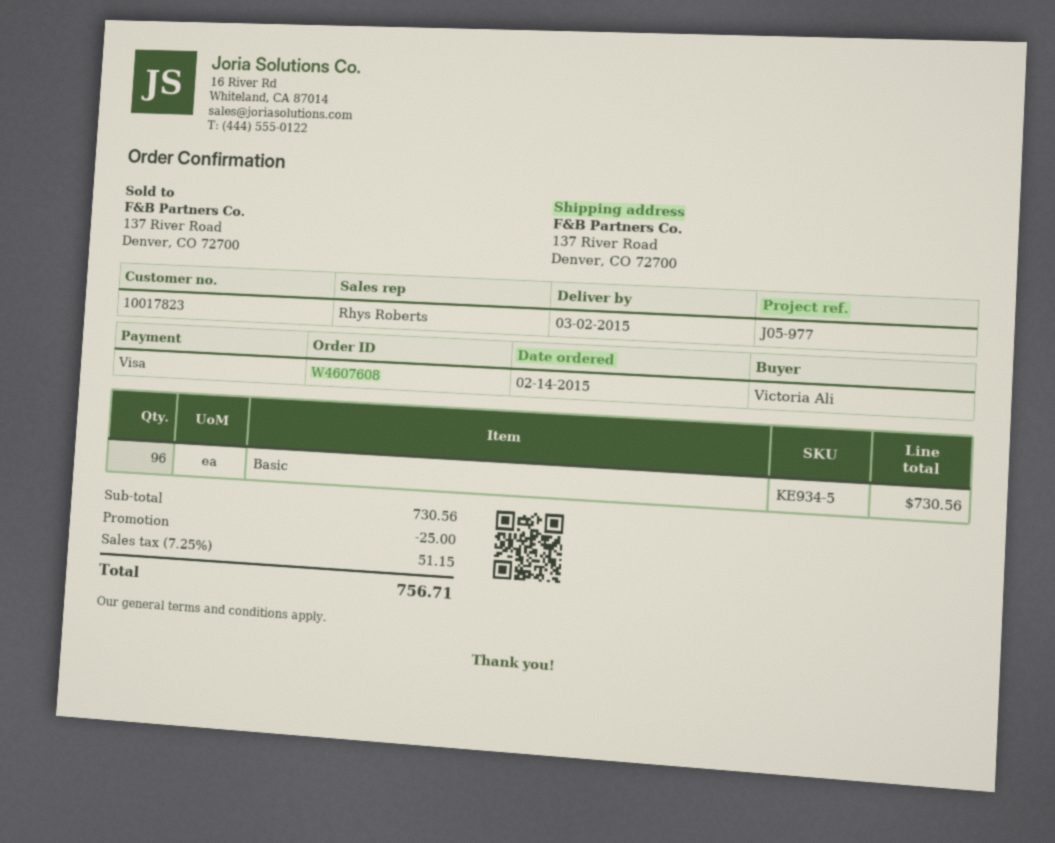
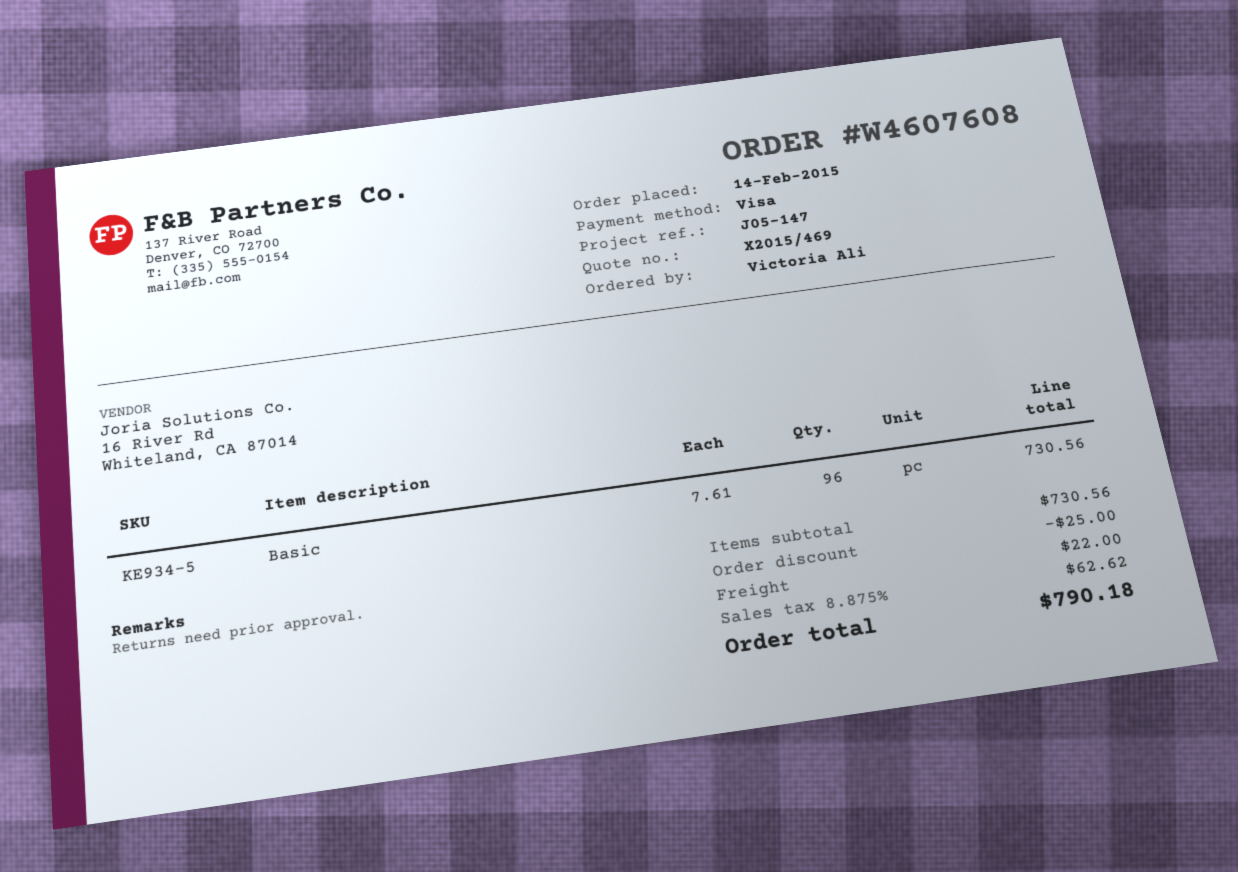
reference: J05-977 -> J05-147
shipping: none -> 22.00
tax: 7.25% = 51.15 -> 8.875% = 62.62
total: 756.71 -> 790.18

